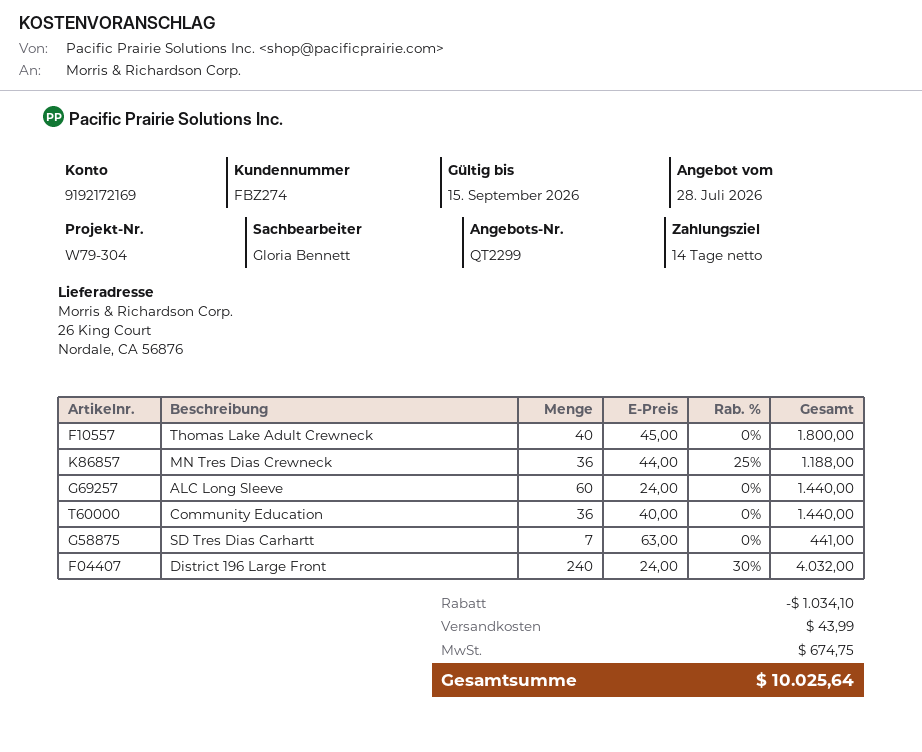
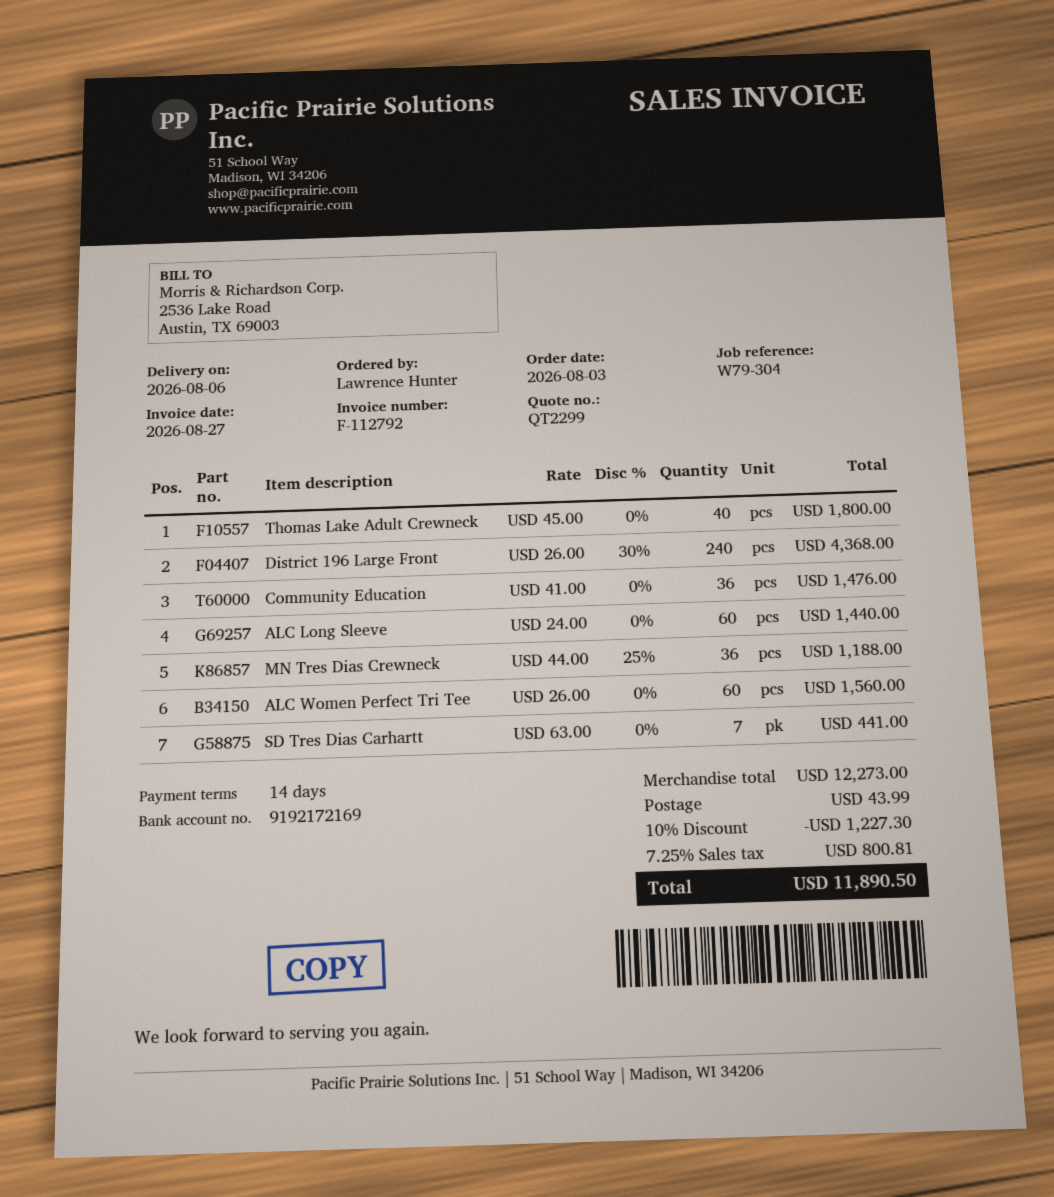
Community Education: 36 x 40.00 = 1440.00 -> 36 x 41.00 = 1476.00
District 196 Large Front: 240 x 24.00 - 30% = 4032.00 -> 240 x 26.00 - 30% = 4368.00
ALC Women Perfect Tri Tee: none -> 60 x 26.00 = 1560.00
discount: 1034.10 -> 1227.30
tax: 674.75 -> 800.81
total: 10025.64 -> 11890.50

